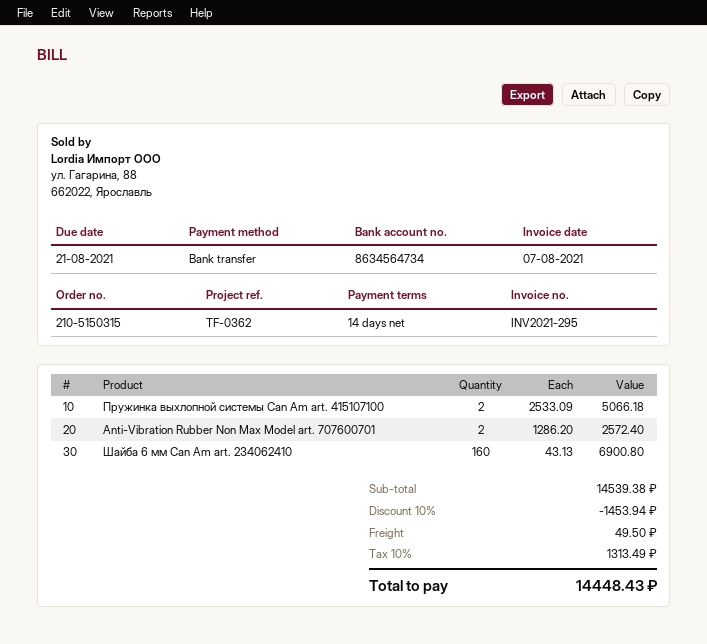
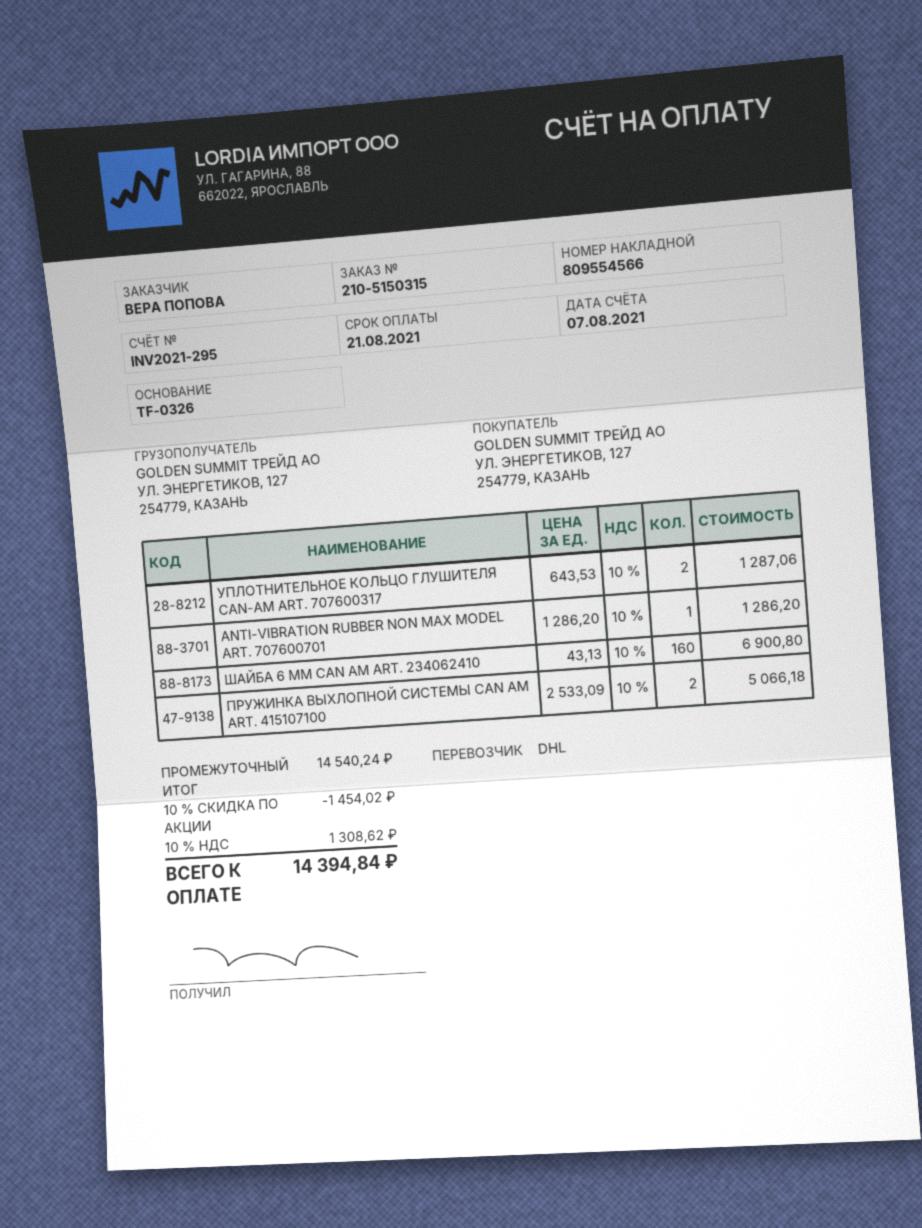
reference: TF-0362 -> TF-0326
Anti-Vibration Rubber Non Max Model art. 707600701: 2 x 1286.20 = 2572.40 -> 1 x 1286.20 = 1286.20
УПЛОТНИТЕЛЬНОЕ КОЛЬЦО ГЛУШИТЕЛЯ CAN-AM ART. 707600317: none -> 2 x 643.53 = 1287.06
subtotal: 14539.38 -> 14540.24
discount: 10% = 1453.94 -> 10% = 1454.02
shipping: 49.50 -> none
tax: 10% = 1313.49 -> 10% = 1308.62
total: 14448.43 -> 14394.84

